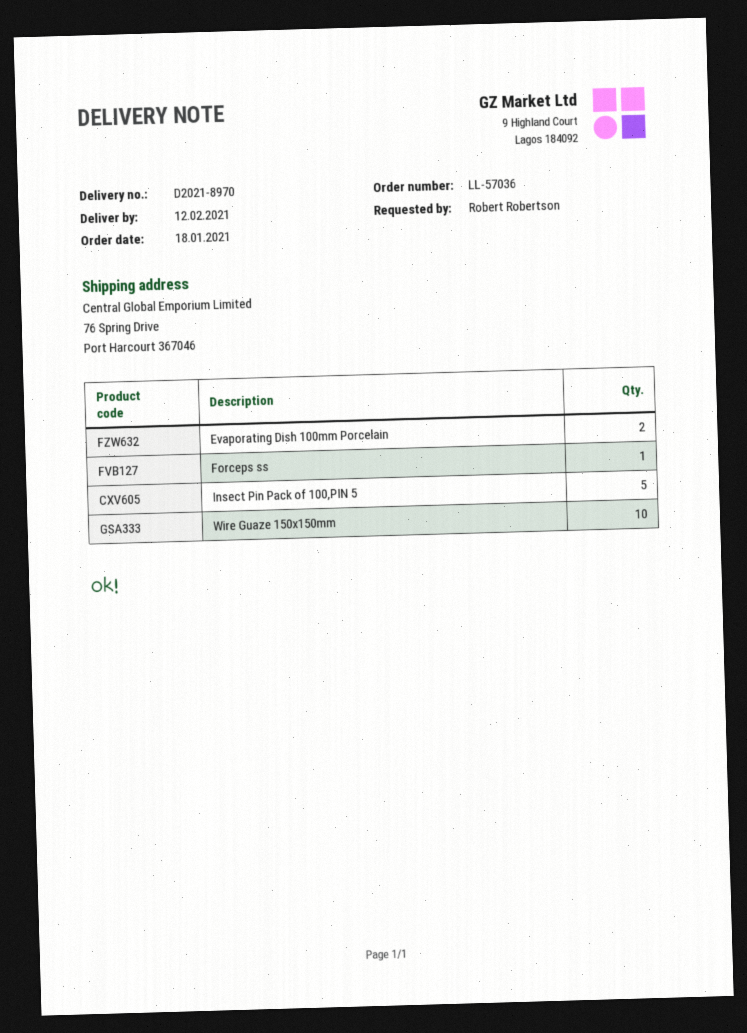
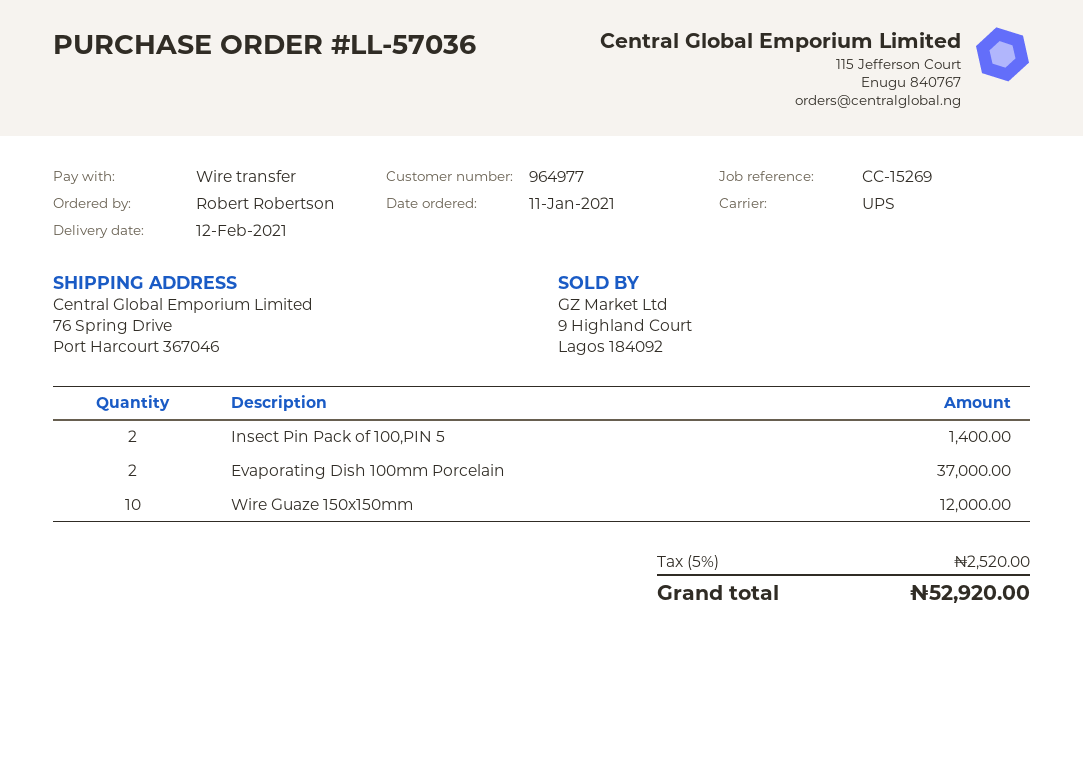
order date: 2021-01-18 -> 2021-01-11
Forceps ss: 1 -> none
Insect Pin Pack of 100,PIN 5: 5 -> 2

